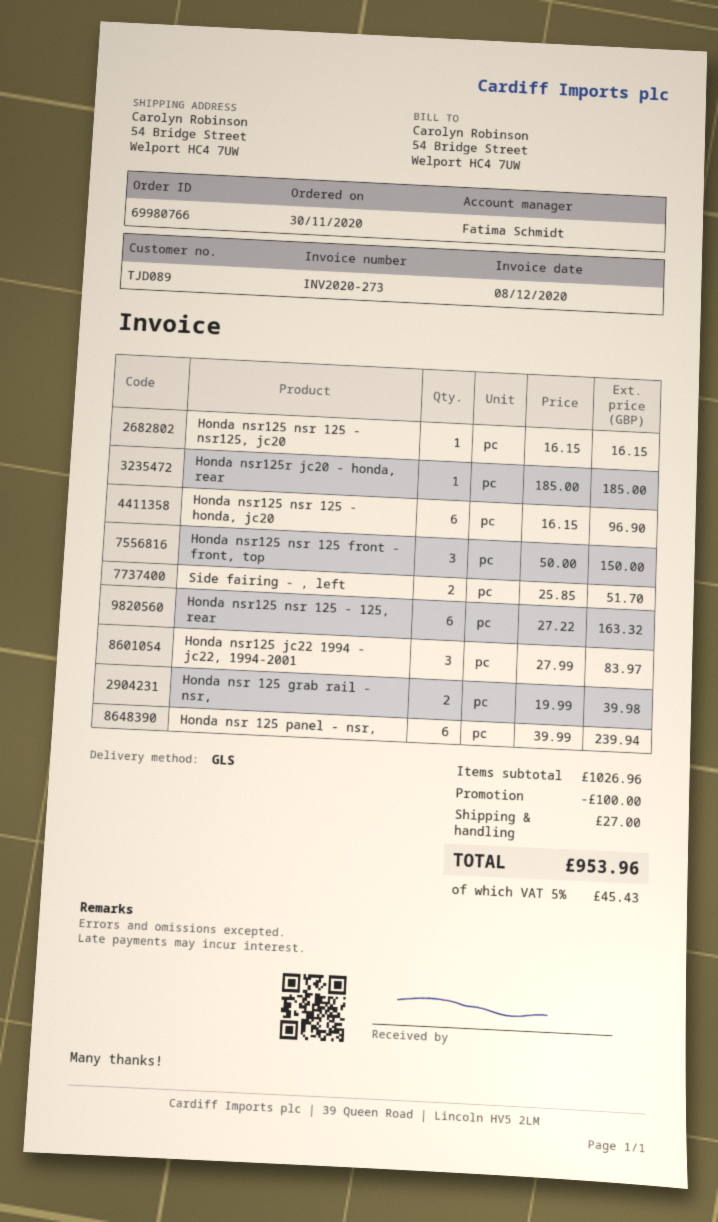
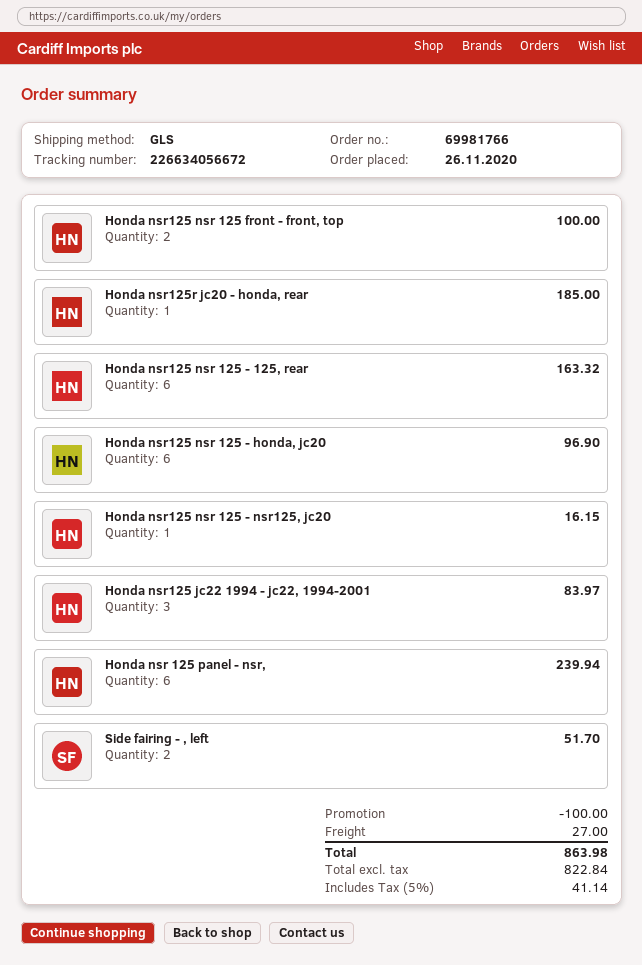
order number: 69980766 -> 69981766
order date: 2020-11-30 -> 2020-11-26
Honda nsr125 nsr 125 front - front, top: 3 for 150.00 -> 2 for 100.00
Honda nsr 125 grab rail - nsr,: 2 for 39.98 -> none
tax: 5% = 45.43 -> 5% = 41.14
total: 953.96 -> 863.98

